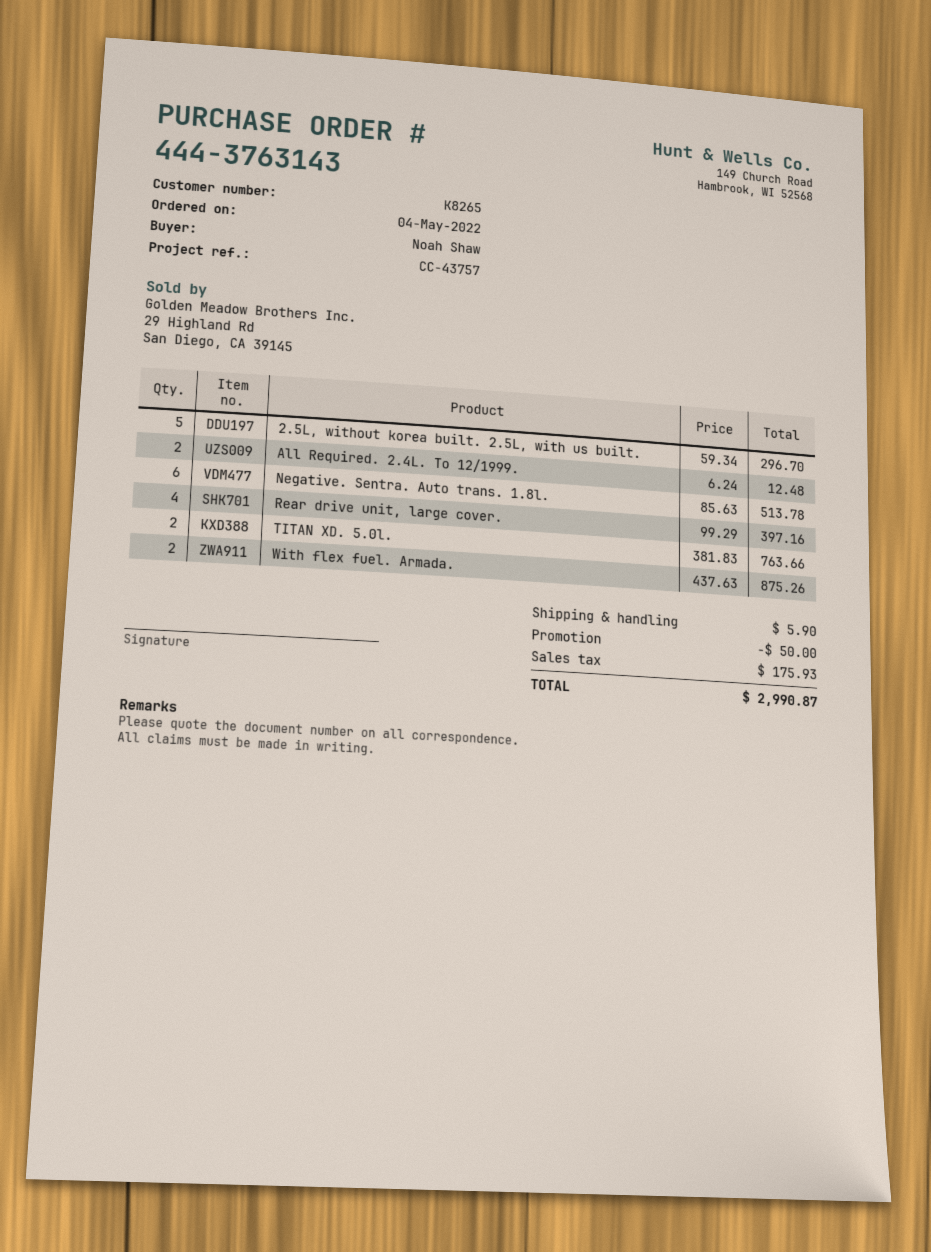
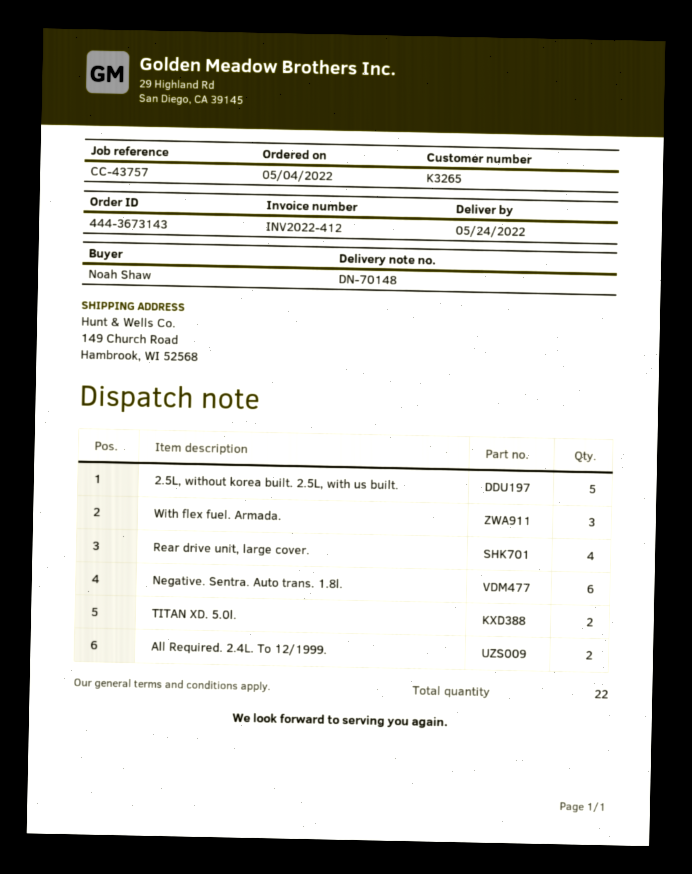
order number: 444-3763143 -> 444-3673143
customer number: K8265 -> K3265
With flex fuel. Armada.: 2 -> 3

